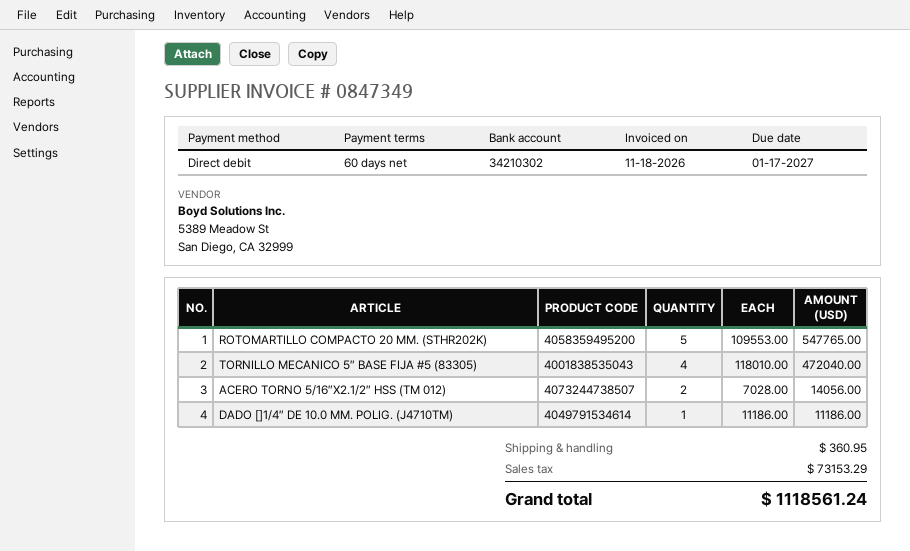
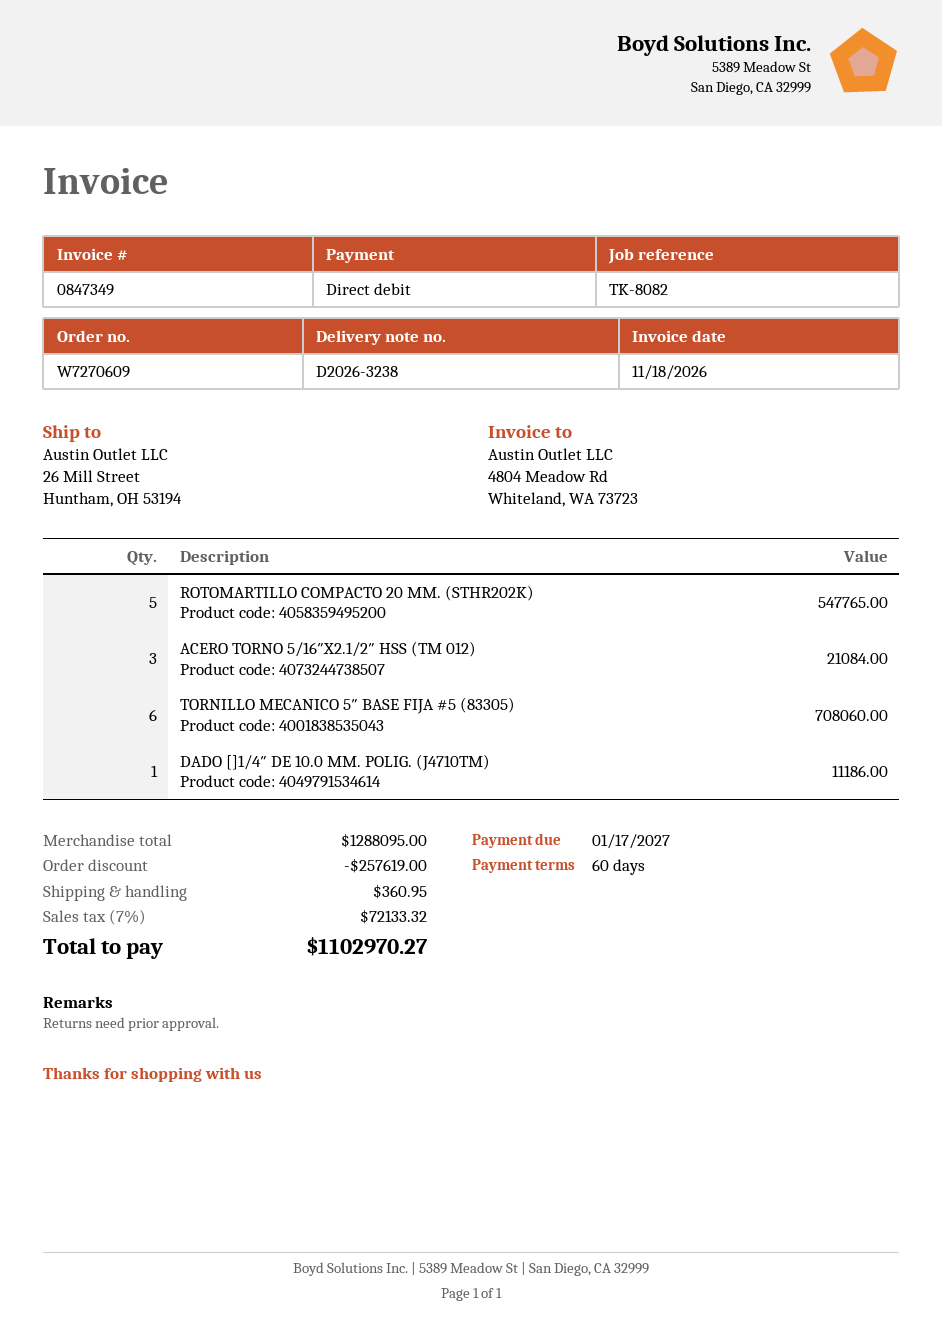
TORNILLO MECANICO 5″ BASE FIJA #5 (83305): 4 for 472040.00 -> 6 for 708060.00
ACERO TORNO 5/16″X2.1/2″ HSS (TM 012): 2 for 14056.00 -> 3 for 21084.00
discount: none -> 257619.00
tax: 73153.29 -> 72133.32
total: 1118561.24 -> 1102970.27

